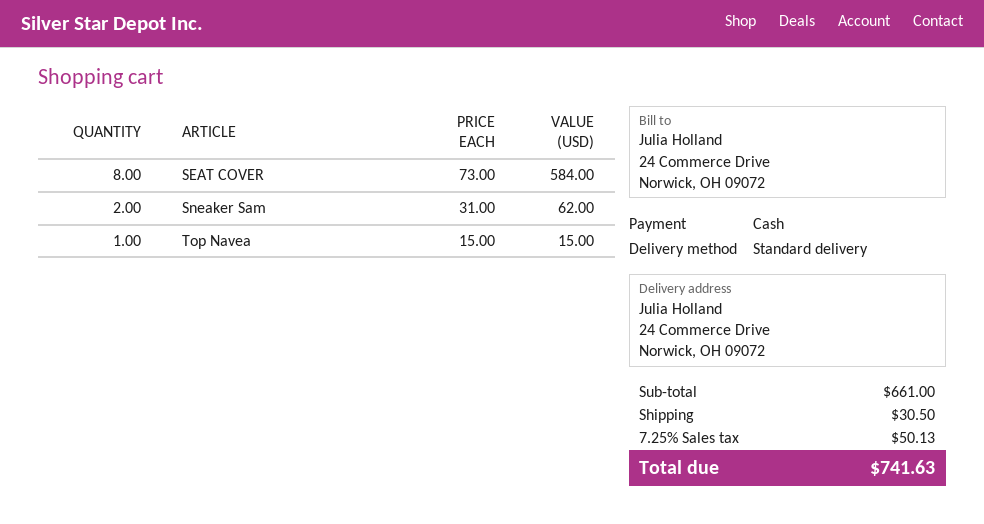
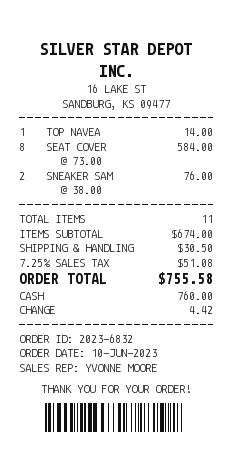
Sneaker Sam: 2 x 31.00 = 62.00 -> 2 x 38.00 = 76.00
Top Navea: 1 x 15.00 = 15.00 -> 1 x 14.00 = 14.00
subtotal: 661.00 -> 674.00
tax: 7.25% = 50.13 -> 7.25% = 51.08
total: 741.63 -> 755.58

